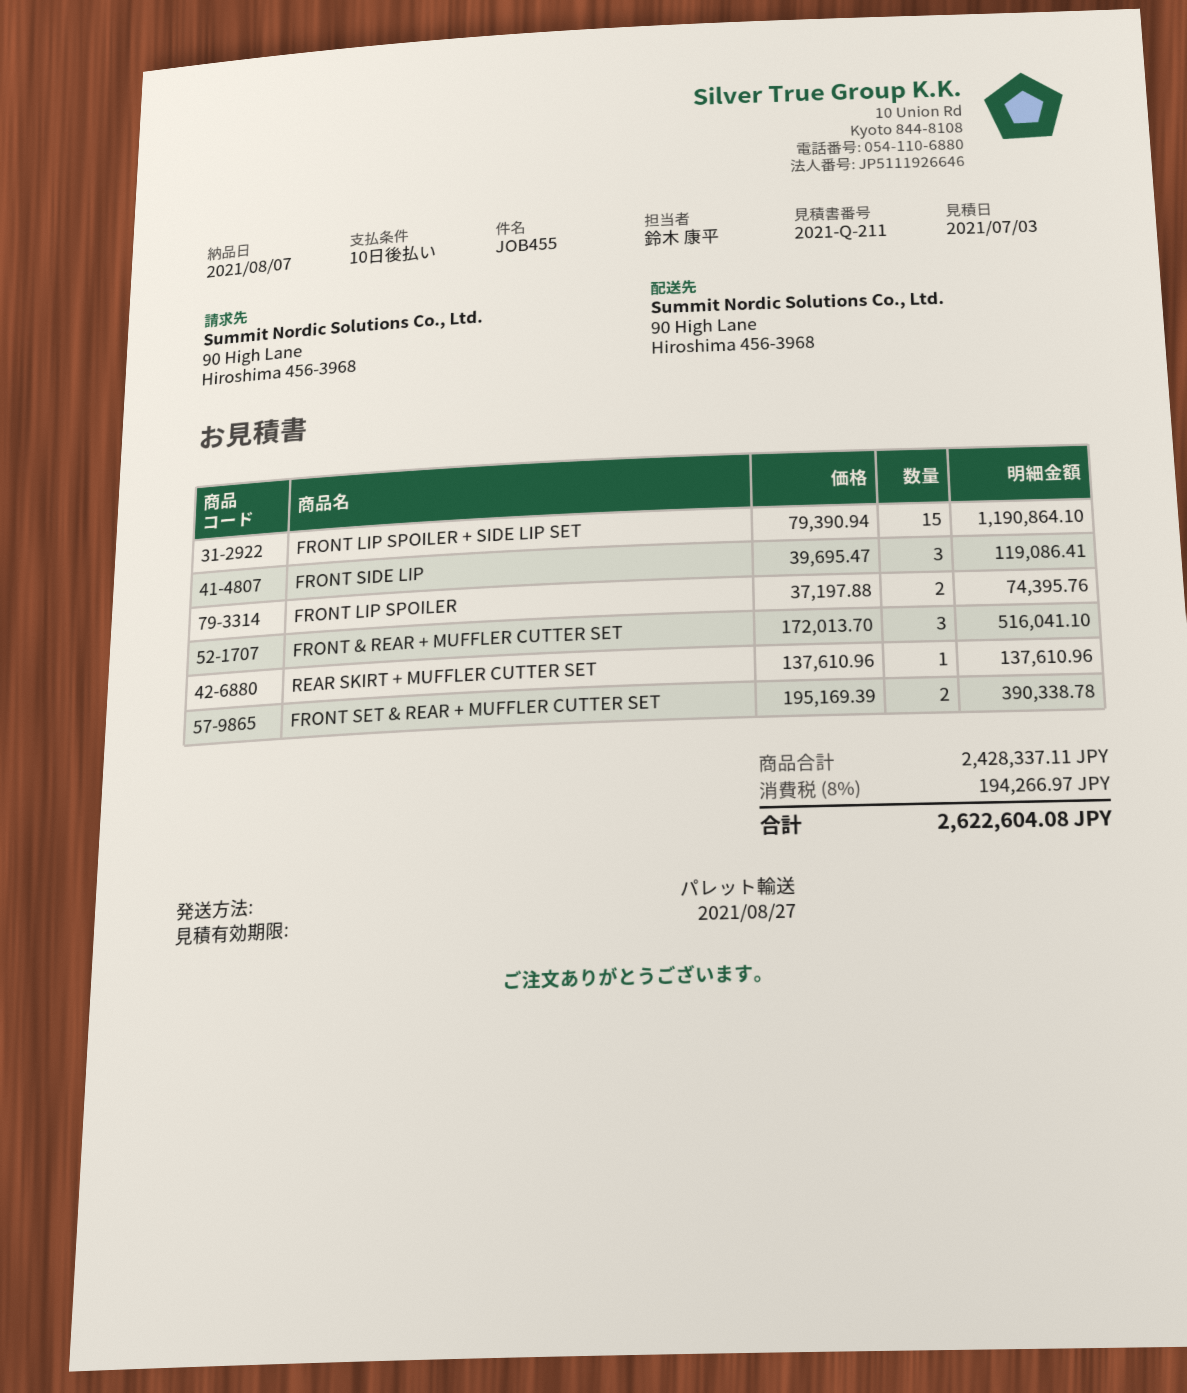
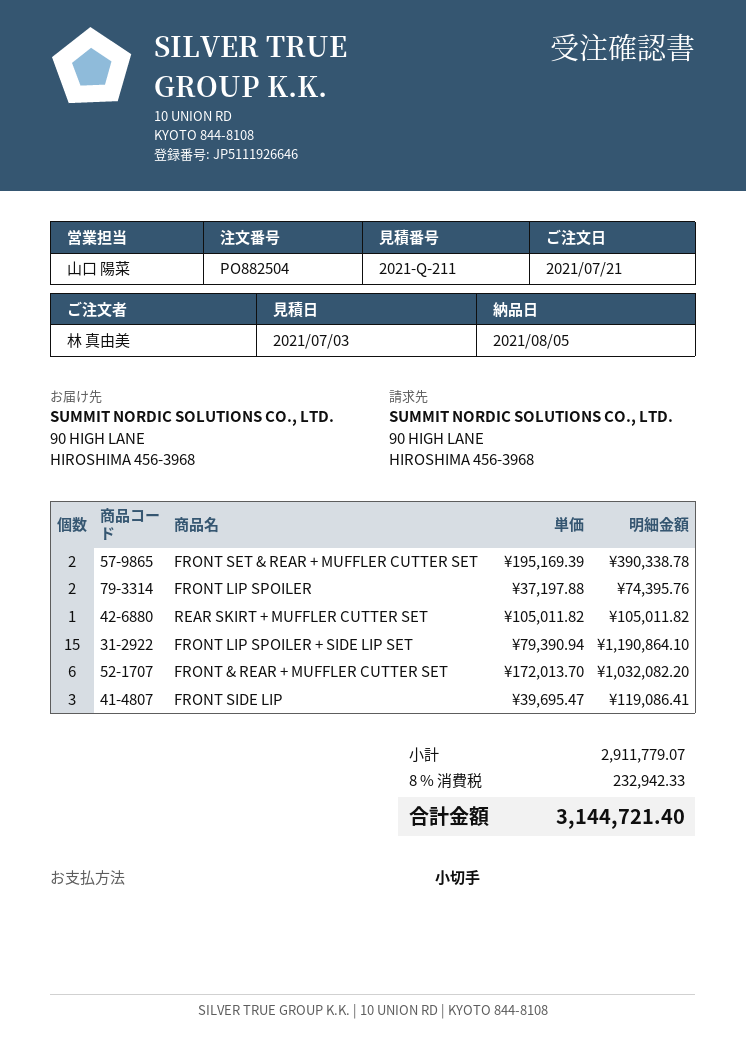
delivery date: 2021-08-07 -> 2021-08-05
sales rep: 鈴木 康平 -> 山口 陽菜
FRONT & REAR + MUFFLER CUTTER SET: 3 x 172013.70 = 516041.10 -> 6 x 172013.70 = 1032082.20
REAR SKIRT + MUFFLER CUTTER SET: 1 x 137610.96 = 137610.96 -> 1 x 105011.82 = 105011.82
subtotal: 2428337.11 -> 2911779.07
tax: 8% = 194266.97 -> 8% = 232942.33
total: 2622604.08 -> 3144721.40

